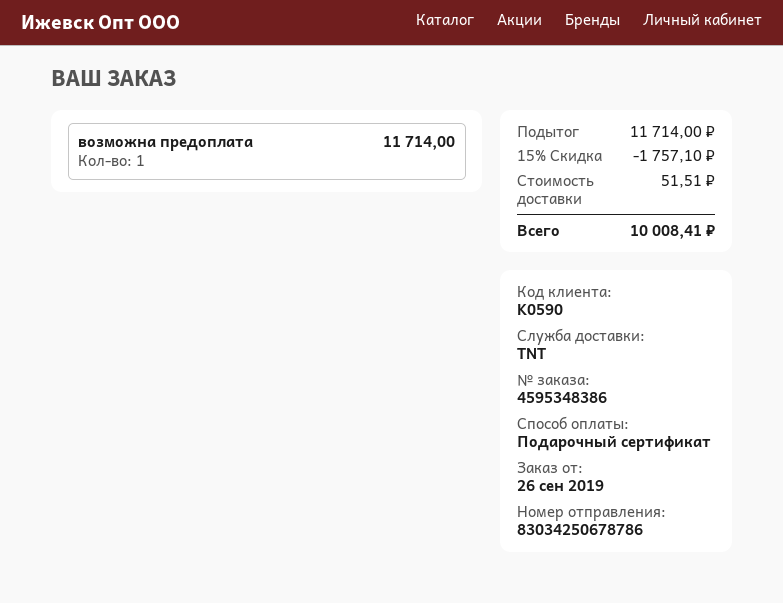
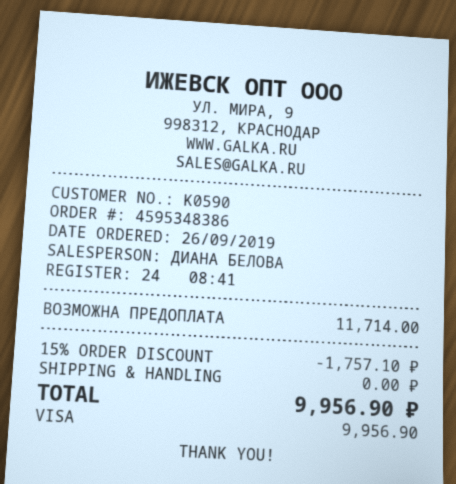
payment method: gift card -> Visa
shipping: 51.51 -> 0.00
total: 10008.41 -> 9956.90

